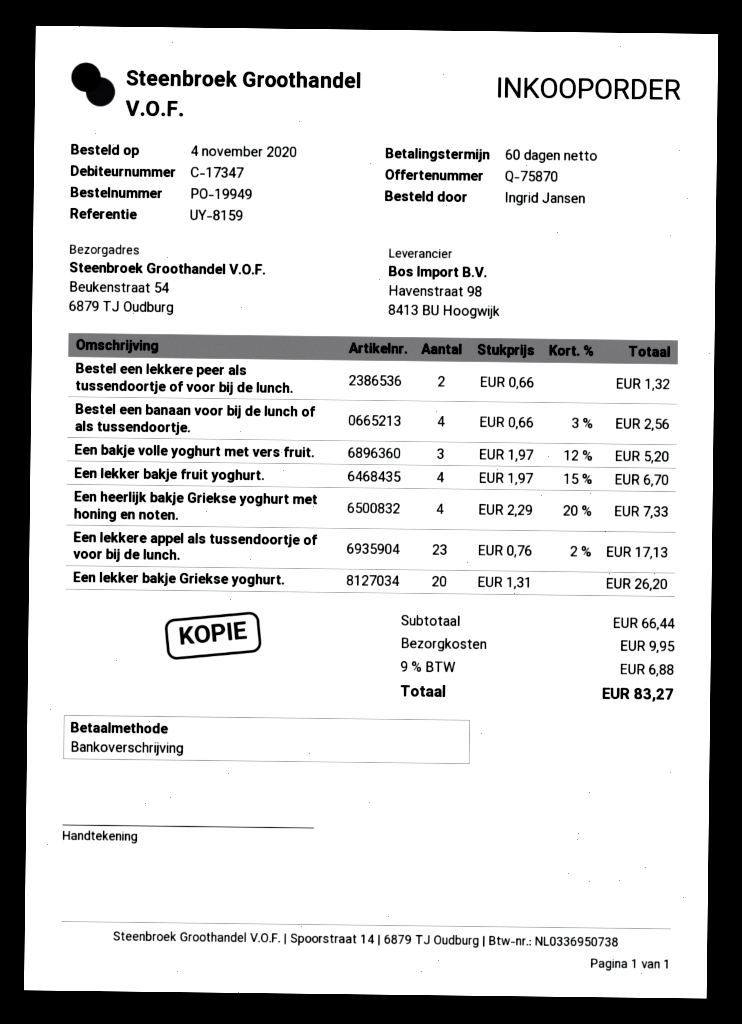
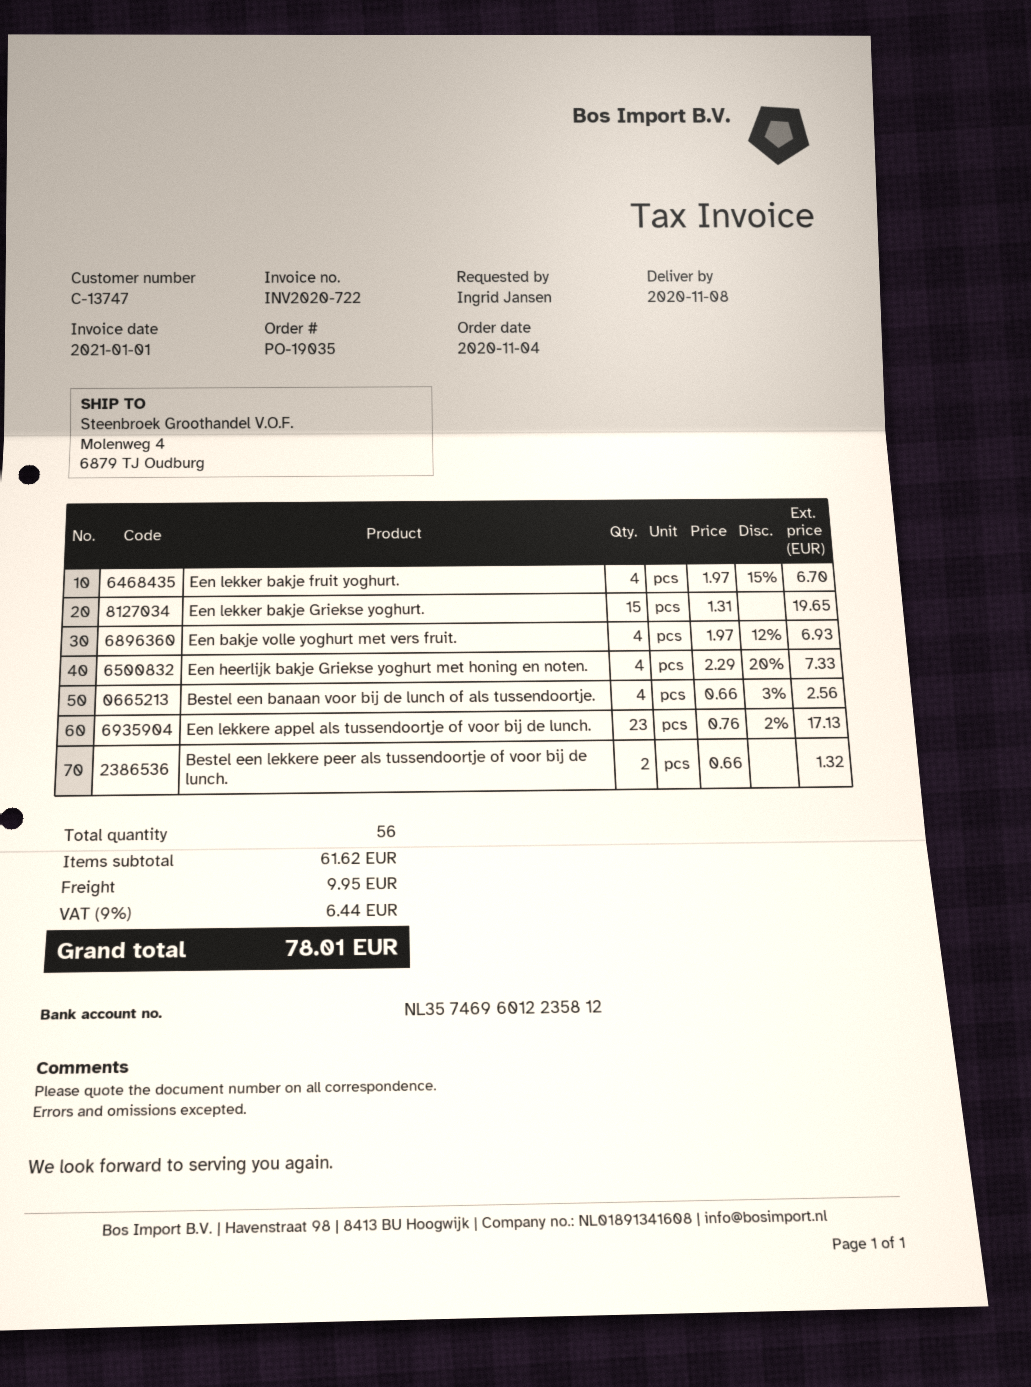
order number: PO-19949 -> PO-19035
customer number: C-17347 -> C-13747
ship to: Beukenstraat 54, 6879 TJ Oudburg -> Molenweg 4, 6879 TJ Oudburg
Een bakje volle yoghurt met vers fruit.: 3 x 1.97 - 12% = 5.20 -> 4 x 1.97 - 12% = 6.93
Een lekker bakje Griekse yoghurt.: 20 x 1.31 = 26.20 -> 15 x 1.31 = 19.65
subtotal: 66.44 -> 61.62
tax: 9% = 6.88 -> 9% = 6.44
total: 83.27 -> 78.01

